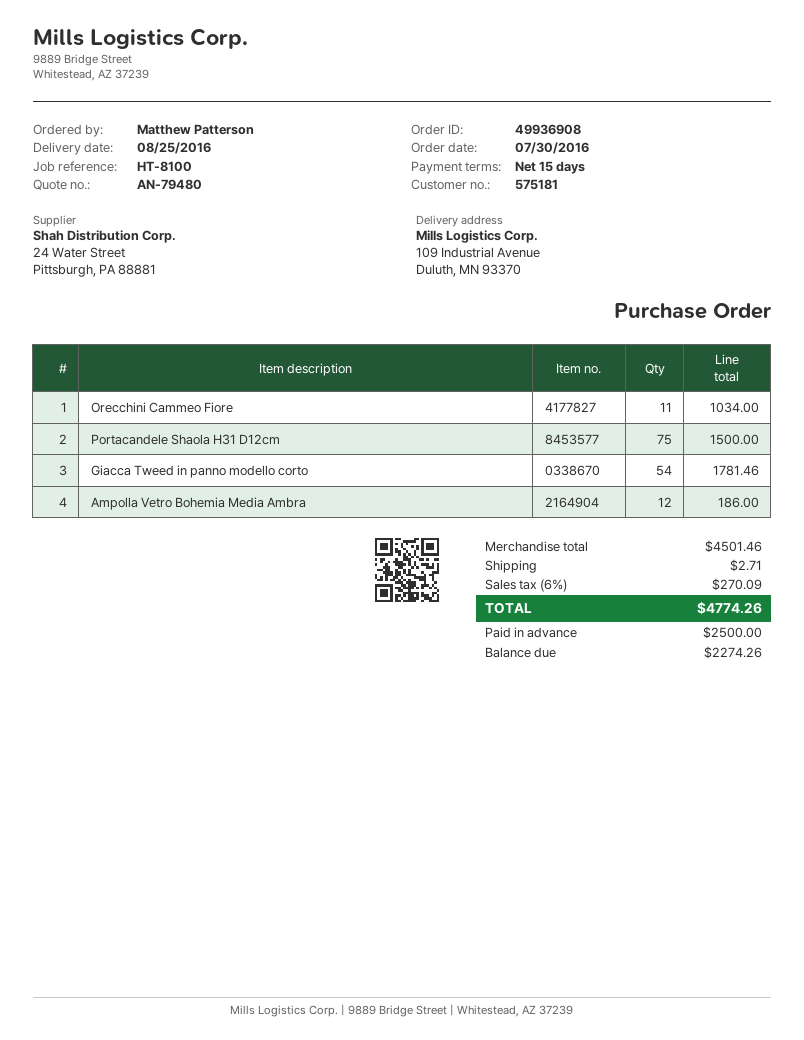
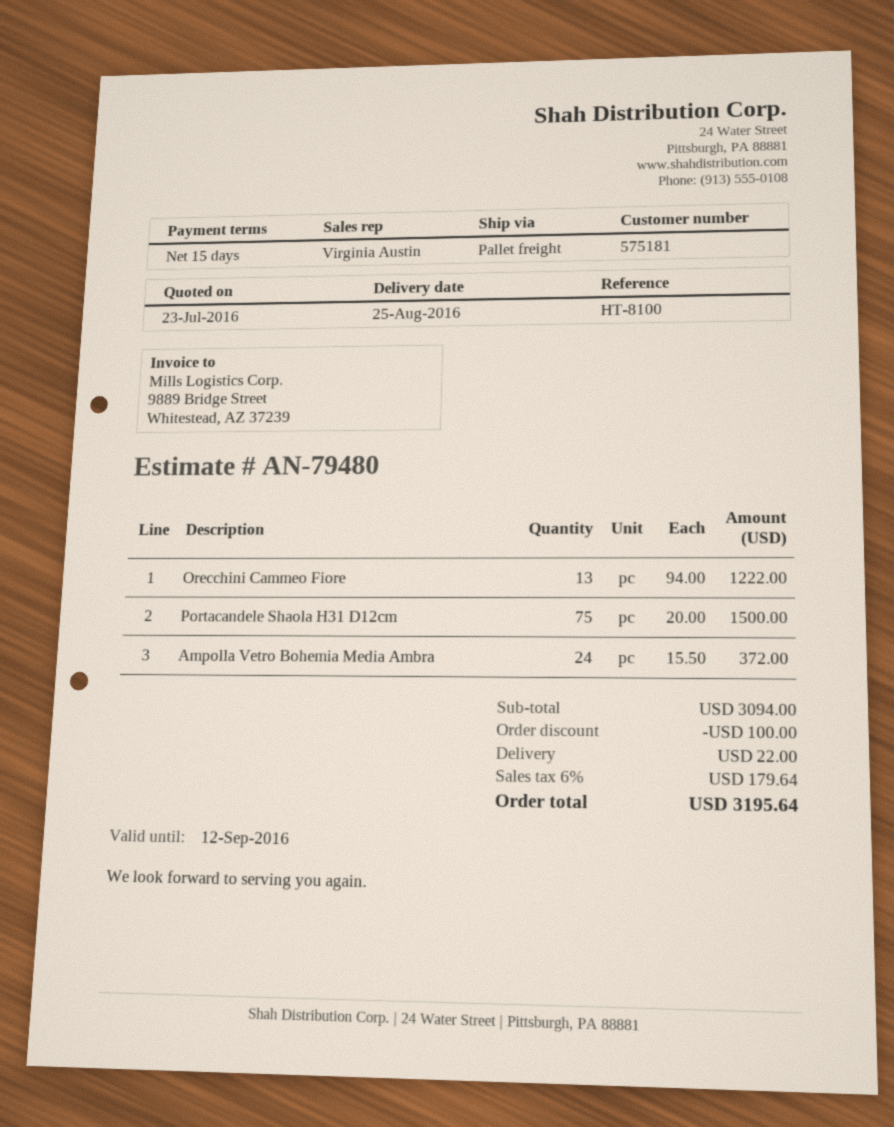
Orecchini Cammeo Fiore: 11 for 1034.00 -> 13 for 1222.00
Giacca Tweed in panno modello corto: 54 for 1781.46 -> none
Ampolla Vetro Bohemia Media Ambra: 12 for 186.00 -> 24 for 372.00
subtotal: 4501.46 -> 3094.00
discount: none -> 100.00
shipping: 2.71 -> 22.00
tax: 6% = 270.09 -> 6% = 179.64
total: 4774.26 -> 3195.64

